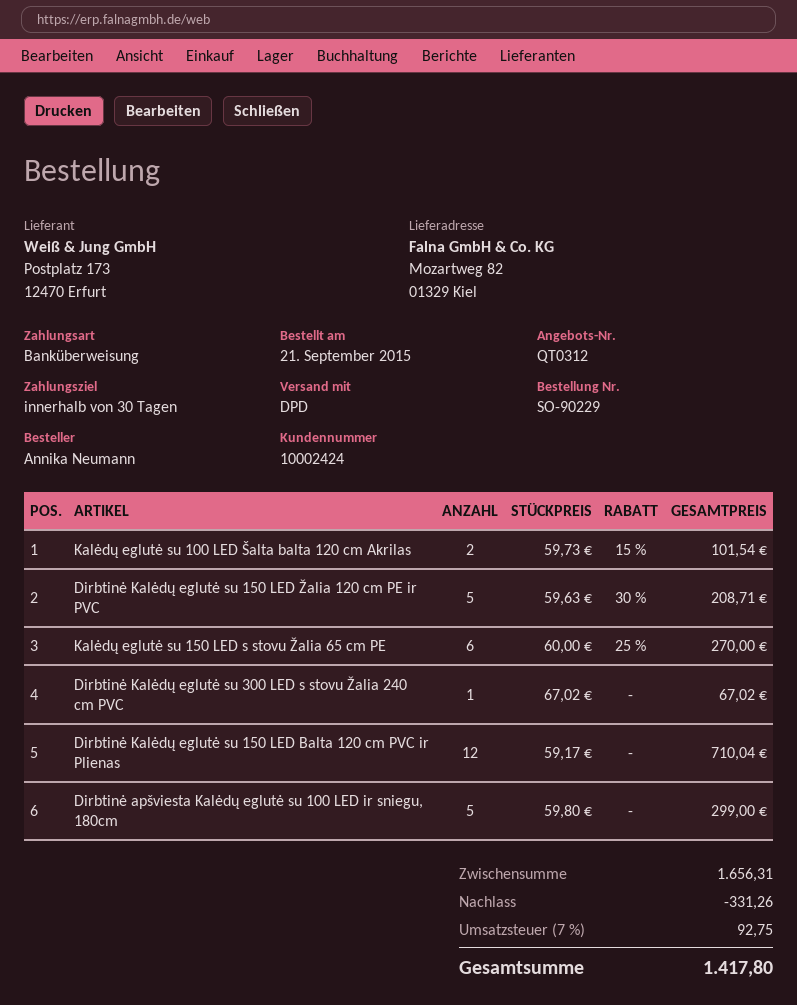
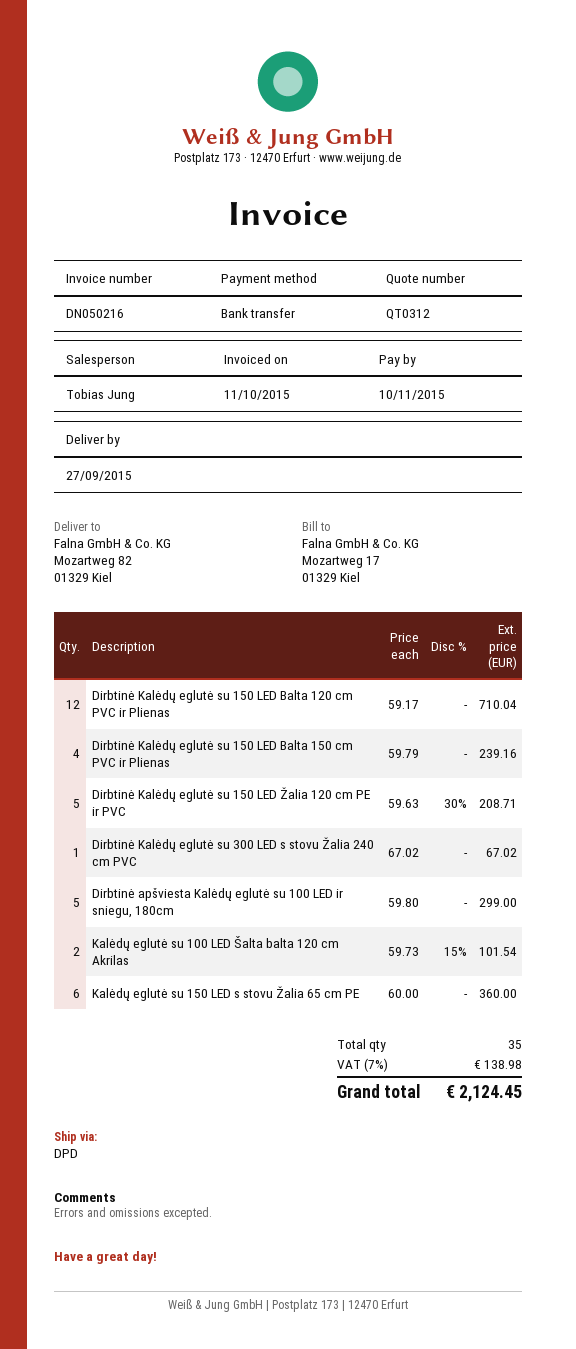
Kalėdų eglutė su 150 LED s stovu Žalia 65 cm PE: 6 x 60.00 - 25% = 270.00 -> 6 x 60.00 = 360.00
Dirbtinė Kalėdų eglutė su 150 LED Balta 150 cm PVC ir Plienas: none -> 4 x 59.79 = 239.16
discount: 331.26 -> none
tax: 7% = 92.75 -> 7% = 138.98
total: 1417.80 -> 2124.45

